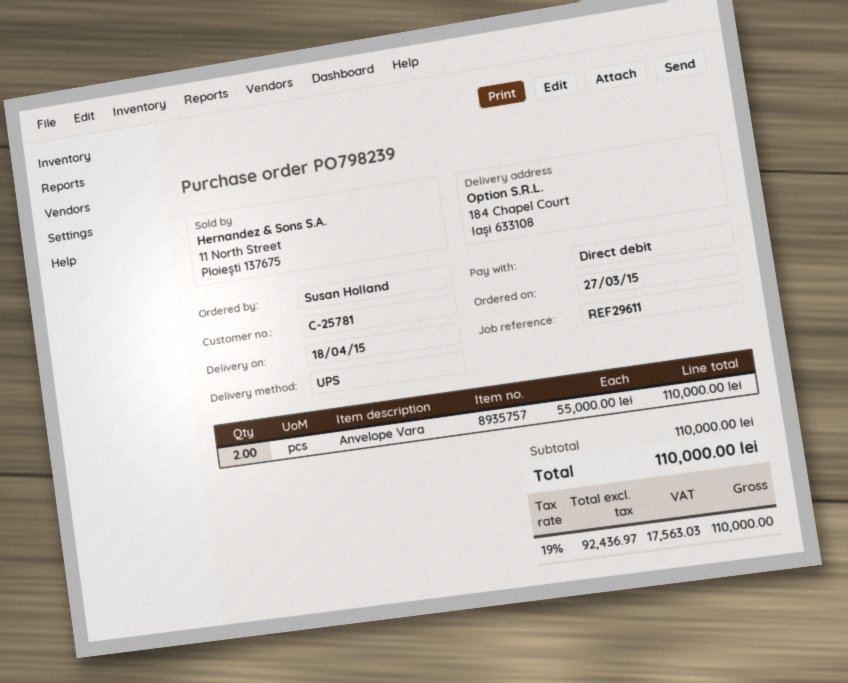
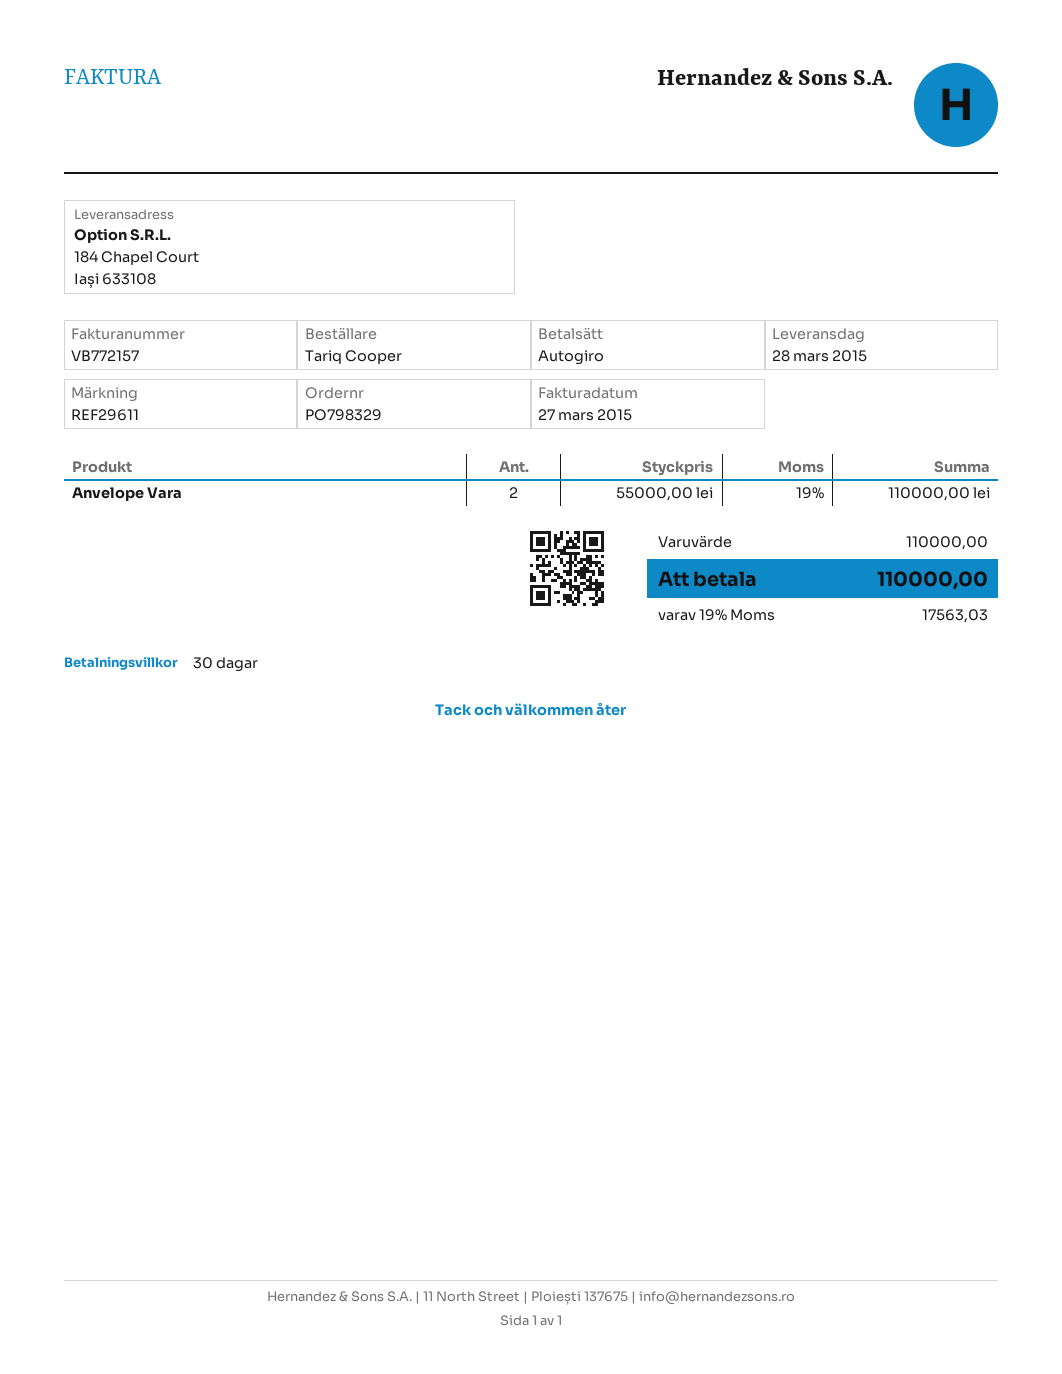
order number: PO798239 -> PO798329
delivery date: 2015-04-18 -> 2015-03-28
ordered by: Susan Holland -> Tariq Cooper

